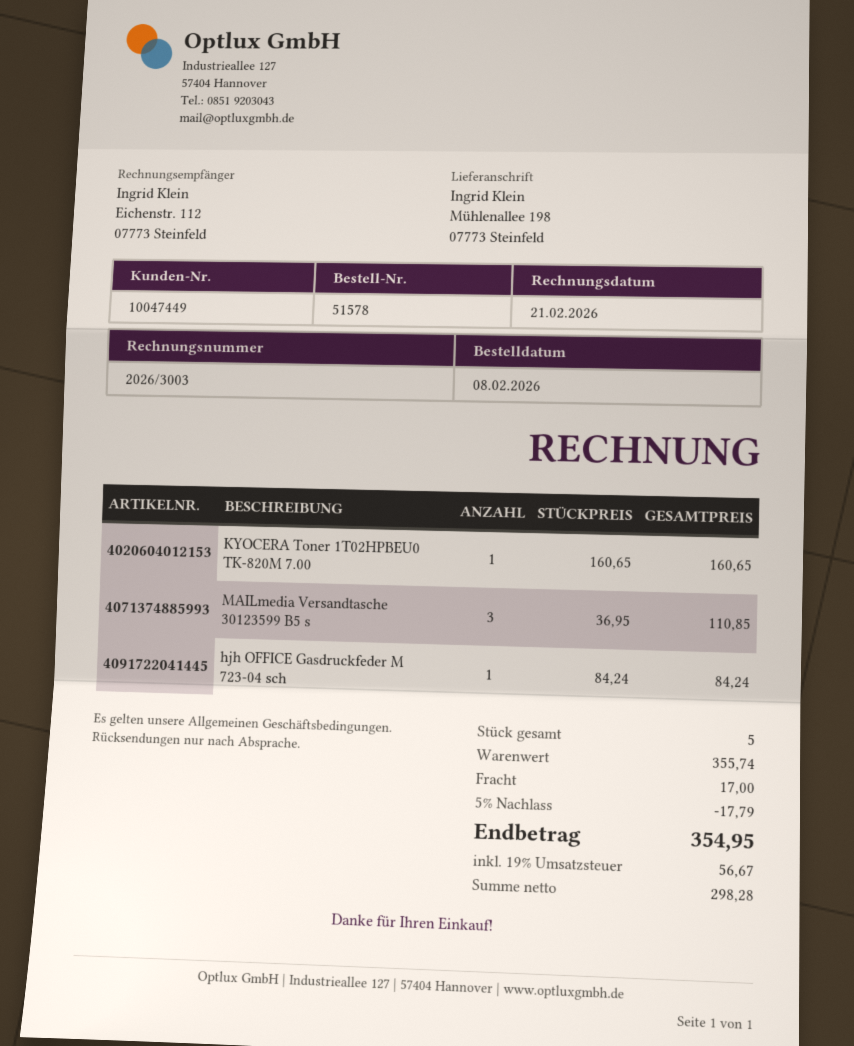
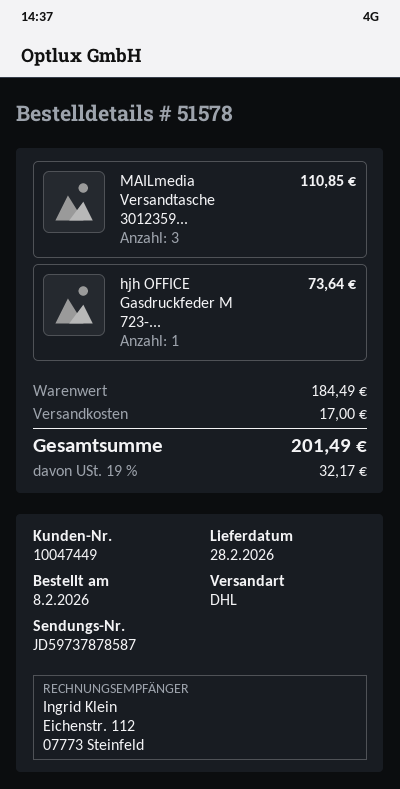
KYOCERA Toner 1T02HPBEU0 TK-820M 7.00: 1 for 160.65 -> none
hjh OFFICE Gasdruckfeder M 723-04 sch: 1 for 84.24 -> 1 for 73.64
subtotal: 355.74 -> 184.49
discount: 5% = 17.79 -> none
tax: 19% = 56.67 -> 19% = 32.17
total: 354.95 -> 201.49

